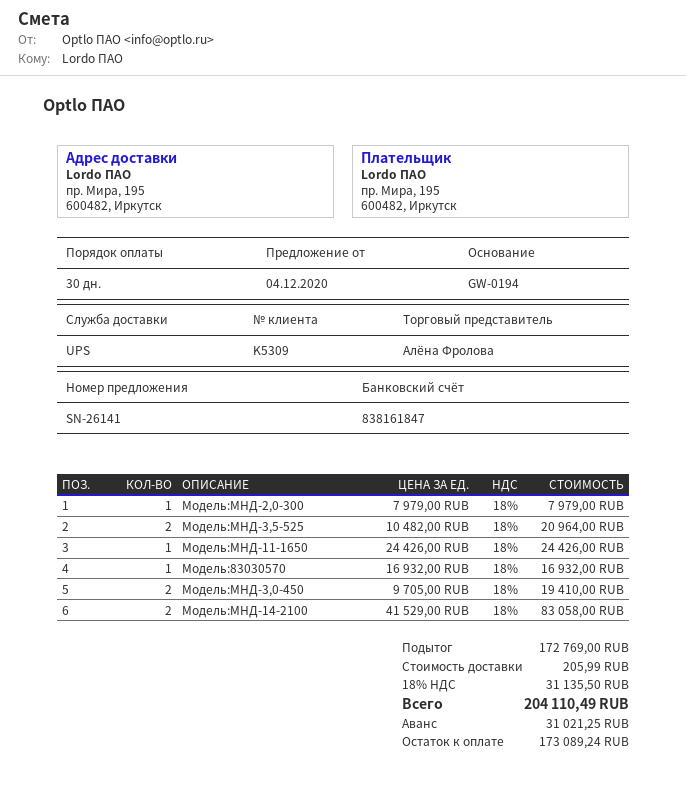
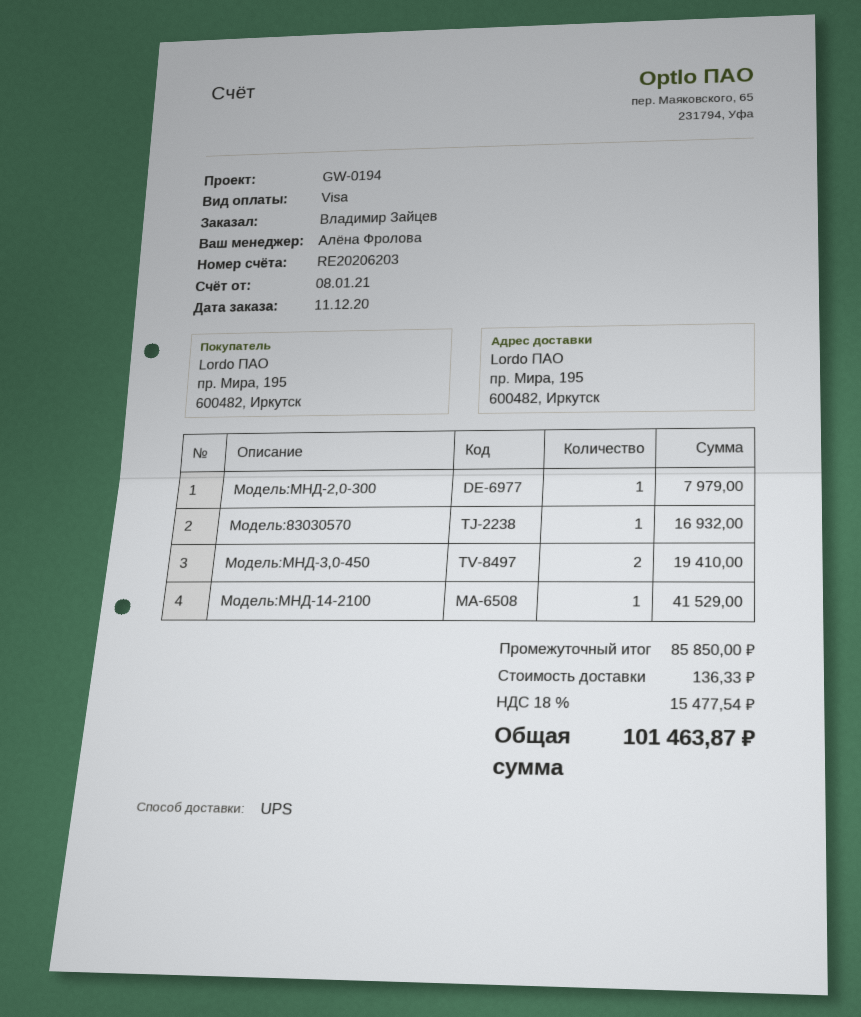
Модель:МНД-3,5-525: 2 for 20964.00 -> none
Модель:МНД-11-1650: 1 for 24426.00 -> none
Модель:МНД-14-2100: 2 for 83058.00 -> 1 for 41529.00
subtotal: 172769.00 -> 85850.00
shipping: 205.99 -> 136.33
tax: 18% = 31135.50 -> 18% = 15477.54
total: 204110.49 -> 101463.87

